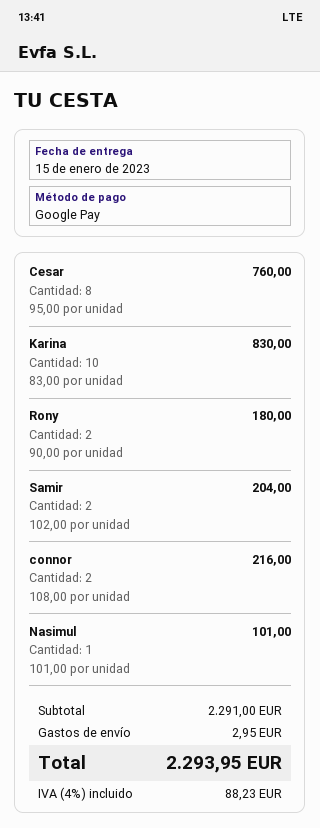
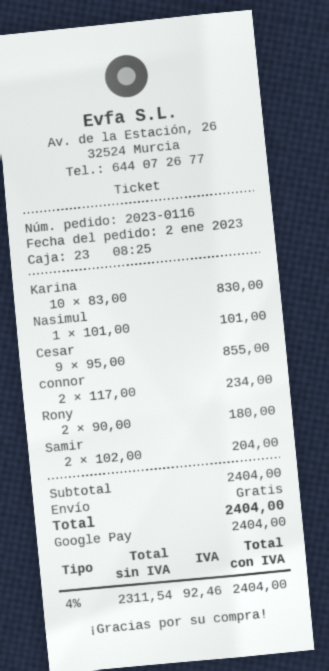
Cesar: 8 x 95.00 = 760.00 -> 9 x 95.00 = 855.00
connor: 2 x 108.00 = 216.00 -> 2 x 117.00 = 234.00
subtotal: 2291.00 -> 2404.00
shipping: 2.95 -> 0.00
tax: 4% = 88.23 -> 4% = 92.46
total: 2293.95 -> 2404.00

